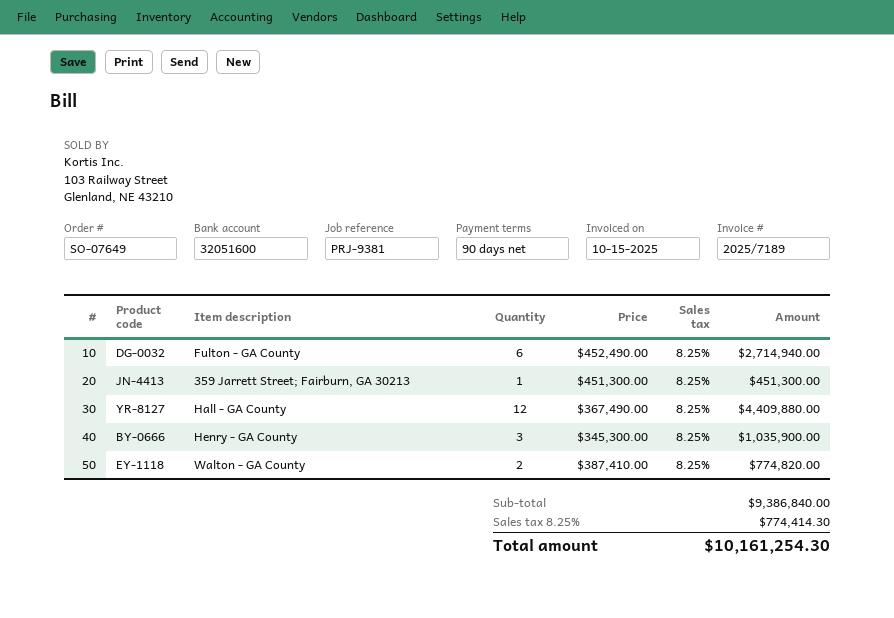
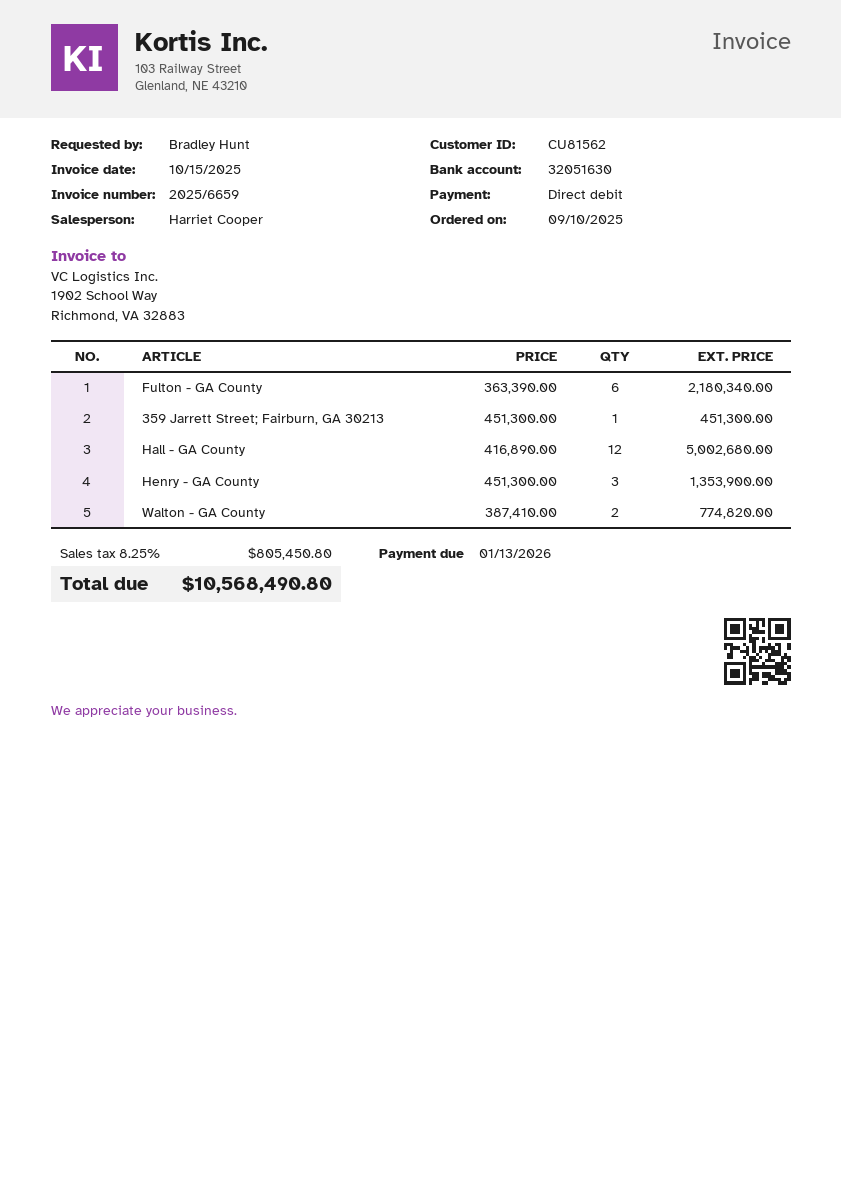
invoice number: 2025/7189 -> 2025/6659
bank account: 32051600 -> 32051630
Fulton - GA County: 6 x 452490.00 = 2714940.00 -> 6 x 363390.00 = 2180340.00
Hall - GA County: 12 x 367490.00 = 4409880.00 -> 12 x 416890.00 = 5002680.00
Henry - GA County: 3 x 345300.00 = 1035900.00 -> 3 x 451300.00 = 1353900.00
tax: 8.25% = 774414.30 -> 8.25% = 805450.80
total: 10161254.30 -> 10568490.80

